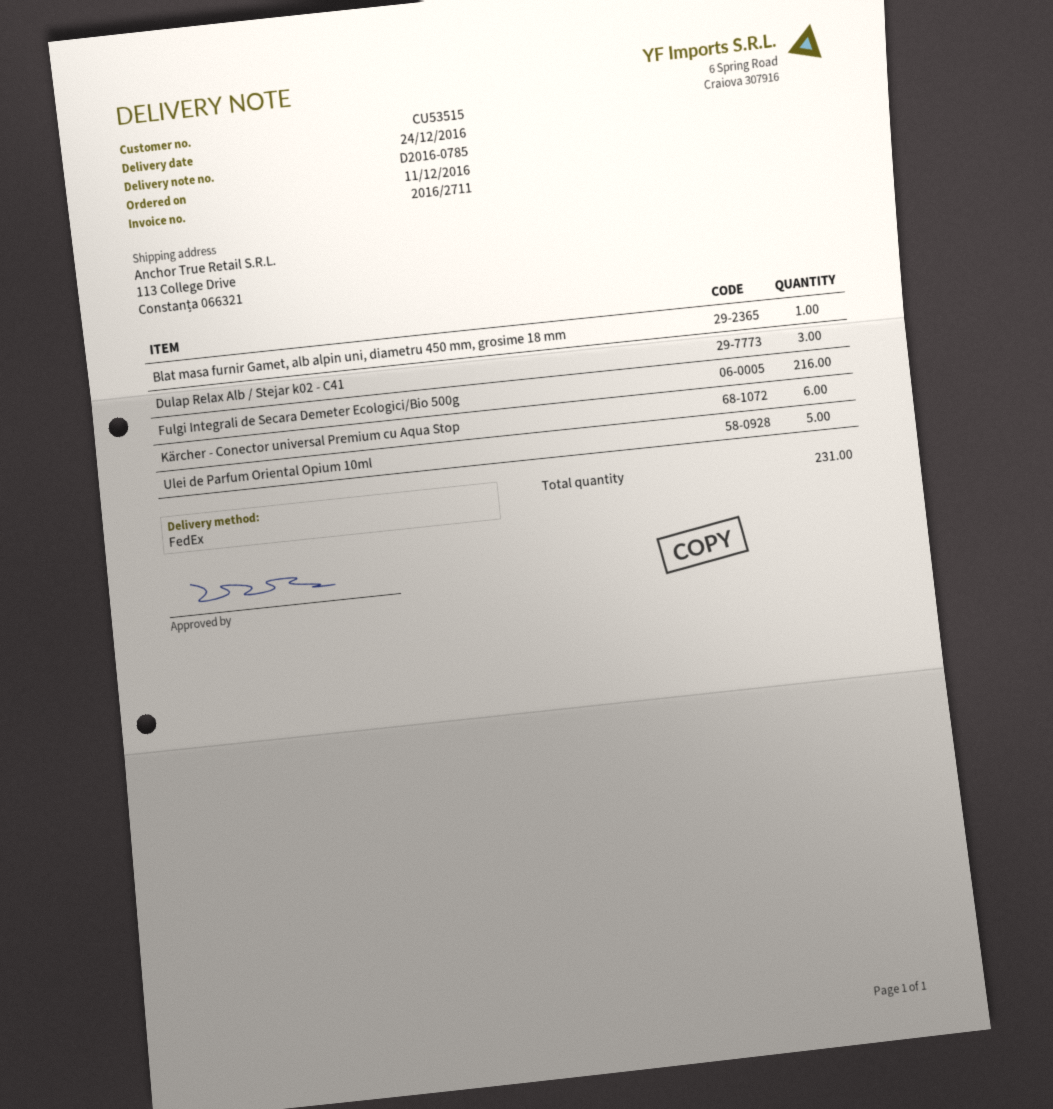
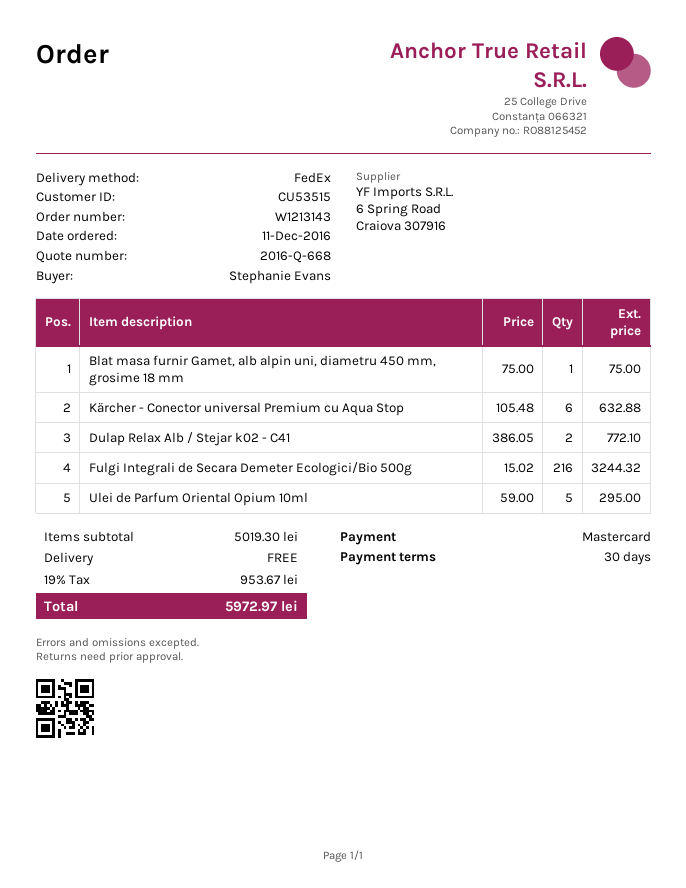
Dulap Relax Alb / Stejar k02 - C41: 3 -> 2

